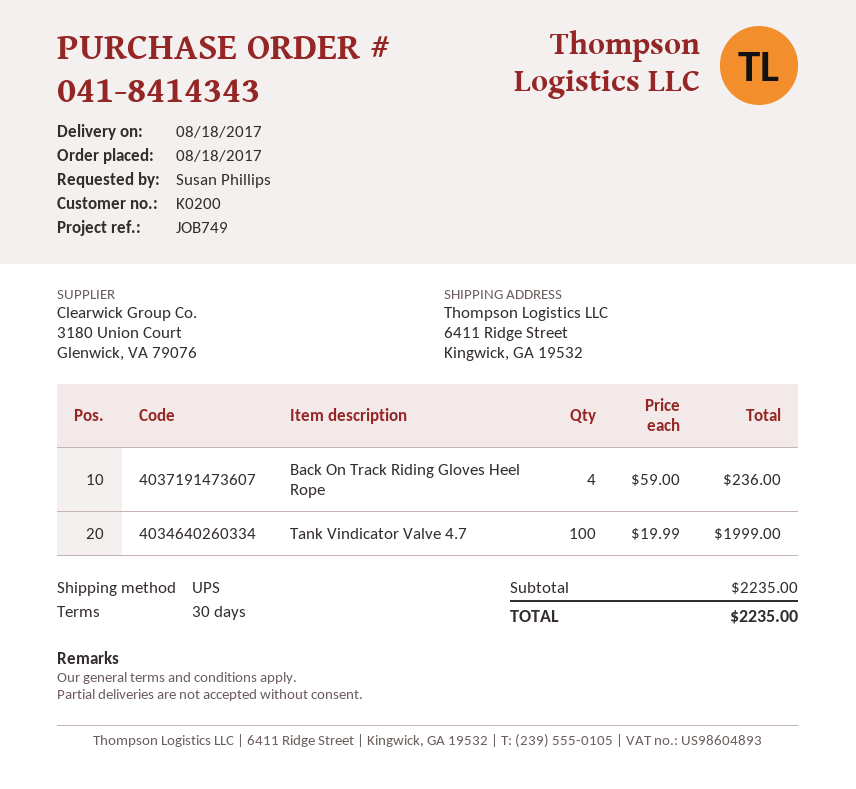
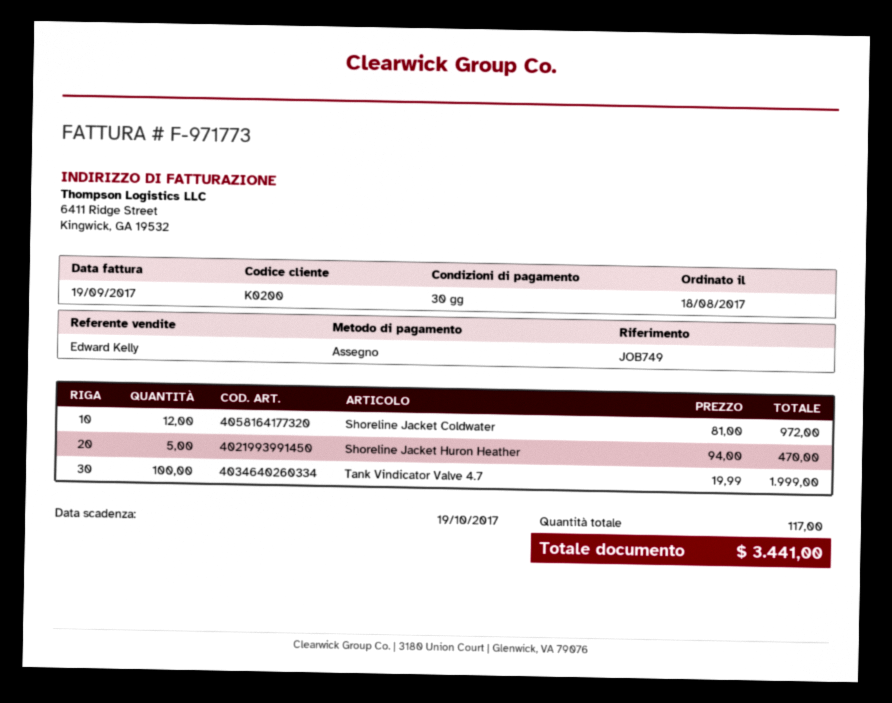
Back On Track Riding Gloves Heel Rope: 4 x 59.00 = 236.00 -> none
Shoreline Jacket Coldwater: none -> 12 x 81.00 = 972.00
Shoreline Jacket Huron Heather: none -> 5 x 94.00 = 470.00
total: 2235.00 -> 3441.00

